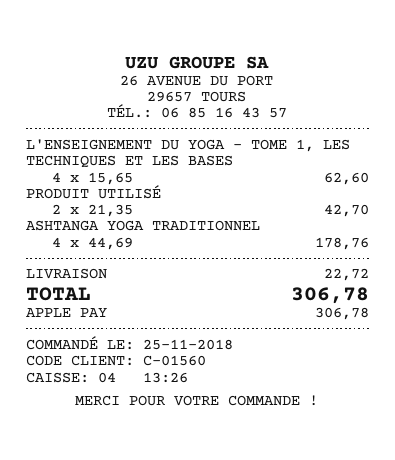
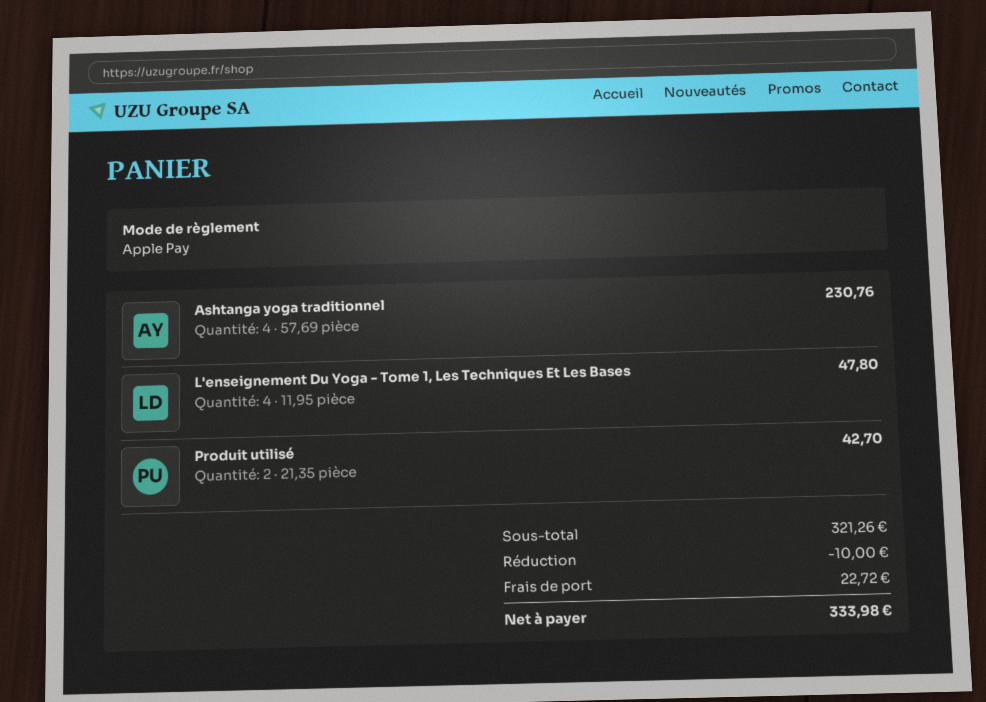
L'ENSEIGNEMENT DU YOGA - TOME 1, LES TECHNIQUES ET LES BASES: 4 x 15.65 = 62.60 -> 4 x 11.95 = 47.80
ASHTANGA YOGA TRADITIONNEL: 4 x 44.69 = 178.76 -> 4 x 57.69 = 230.76
discount: none -> 10.00
total: 306.78 -> 333.98

